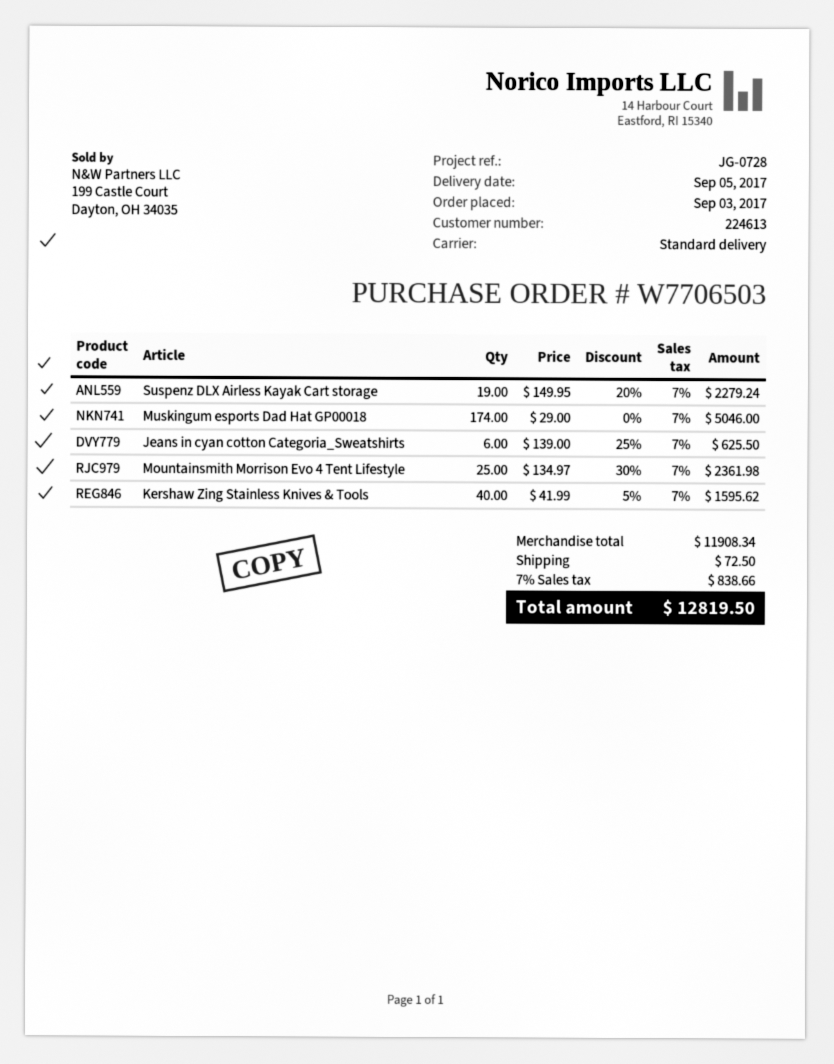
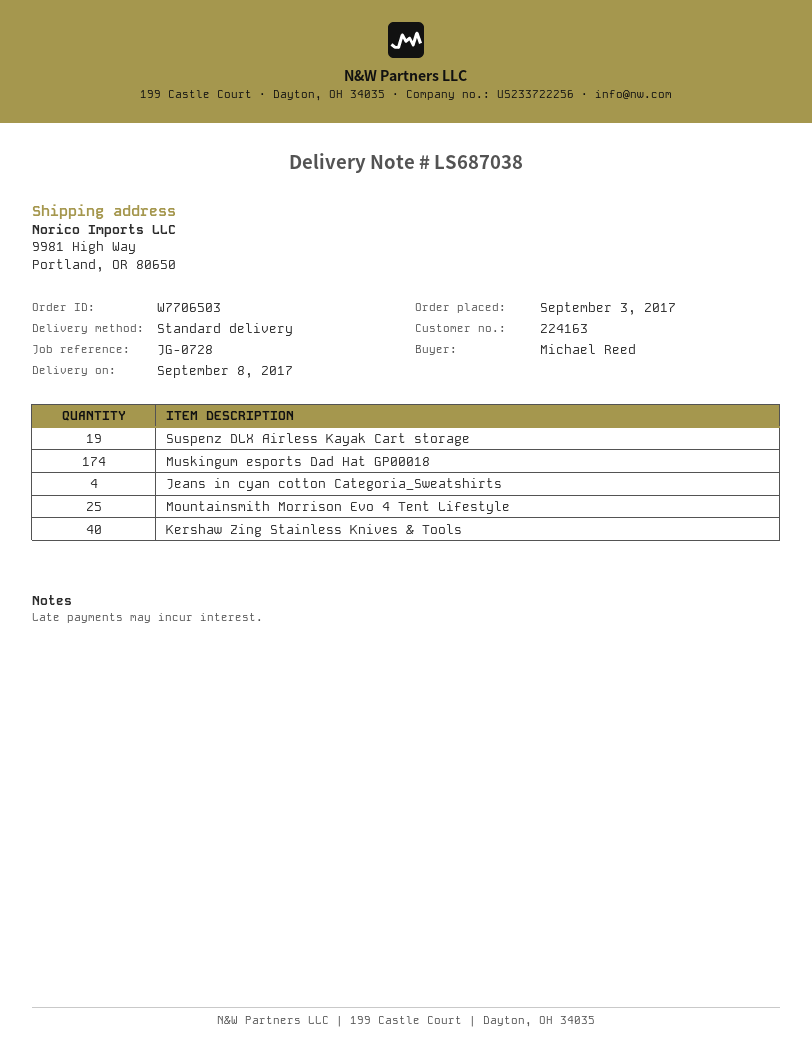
delivery date: 2017-09-05 -> 2017-09-08
customer number: 224613 -> 224163
Jeans in cyan cotton Categoria_Sweatshirts: 6 -> 4

